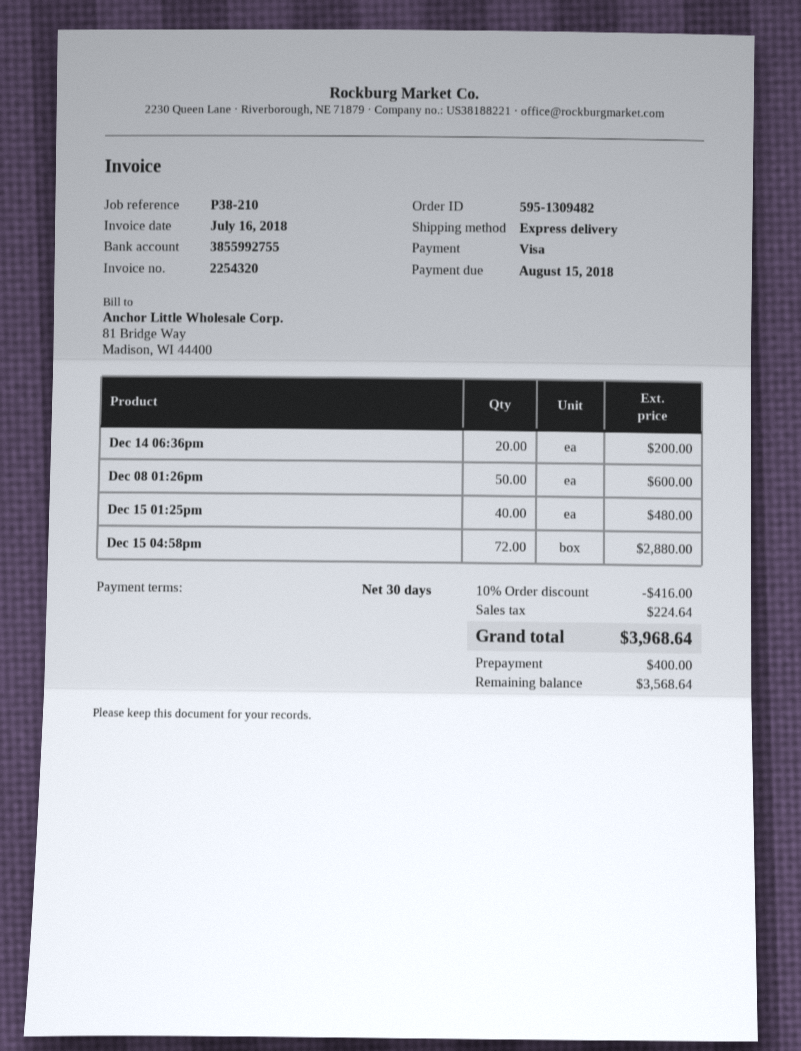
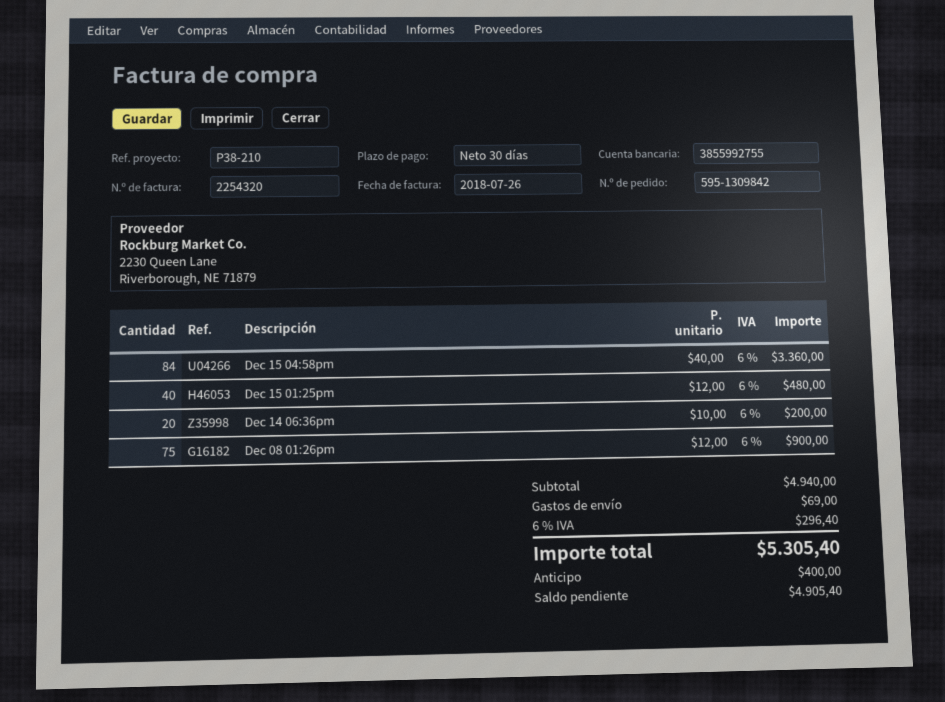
order number: 595-1309482 -> 595-1309842
invoice date: 2018-07-16 -> 2018-07-26
Dec 08 01:26pm: 50 for 600.00 -> 75 for 900.00
Dec 15 04:58pm: 72 for 2880.00 -> 84 for 3360.00
discount: 10% = 416.00 -> none
shipping: none -> 69.00
tax: 224.64 -> 296.40
total: 3968.64 -> 5305.40
balance: 3568.64 -> 4905.40

